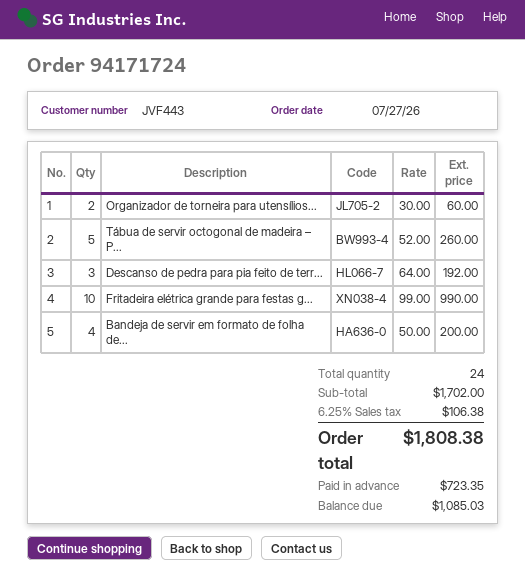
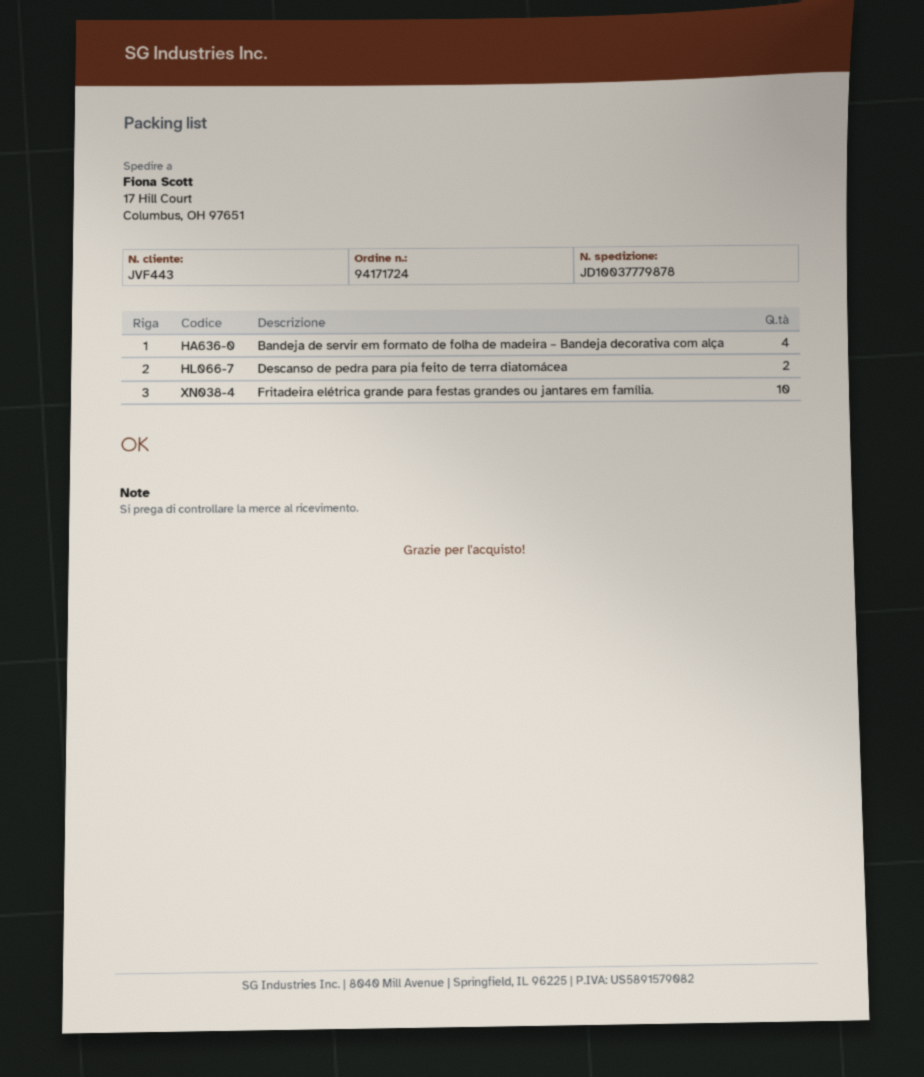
Organizador de torneira para utensílios...: 2 -> none
Tábua de servir octogonal de madeira – P...: 5 -> none
Descanso de pedra para pia feito de terr...: 3 -> 2

